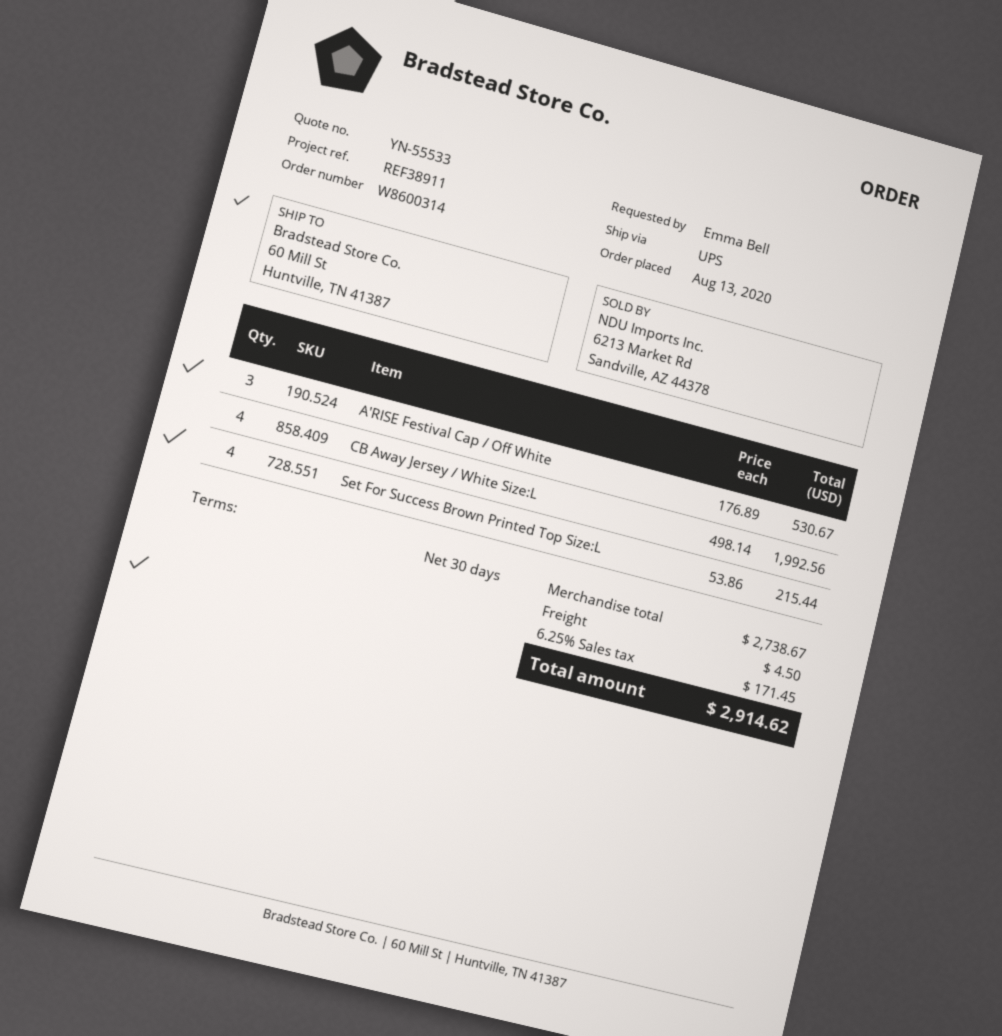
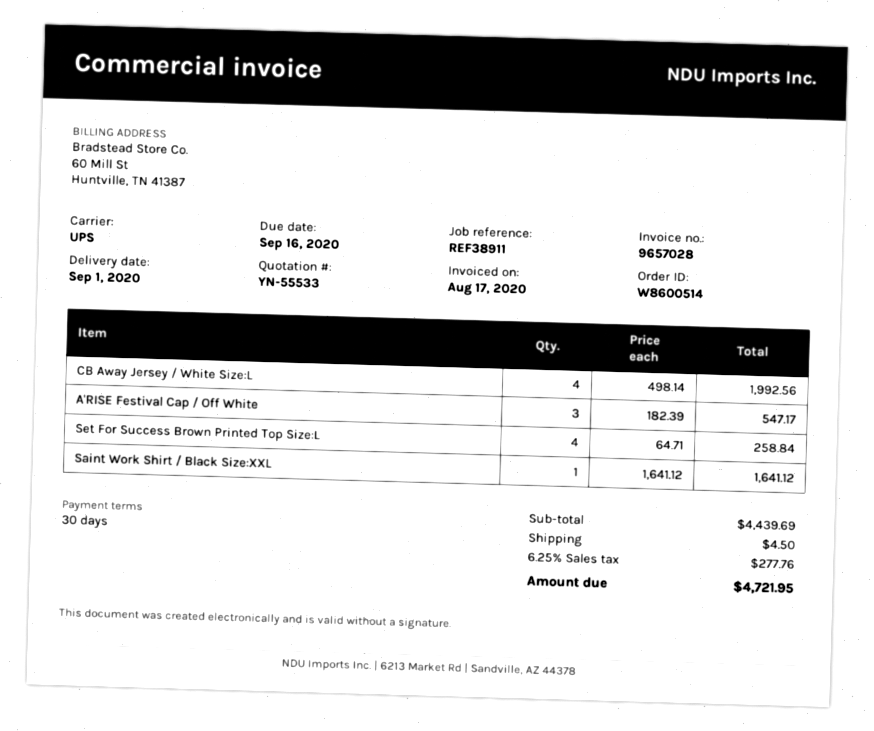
order number: W8600314 -> W8600514
A'RISE Festival Cap / Off White: 3 x 176.89 = 530.67 -> 3 x 182.39 = 547.17
Set For Success Brown Printed Top Size:L: 4 x 53.86 = 215.44 -> 4 x 64.71 = 258.84
Saint Work Shirt / Black Size:XXL: none -> 1 x 1641.12 = 1641.12
subtotal: 2738.67 -> 4439.69
tax: 6.25% = 171.45 -> 6.25% = 277.76
total: 2914.62 -> 4721.95

